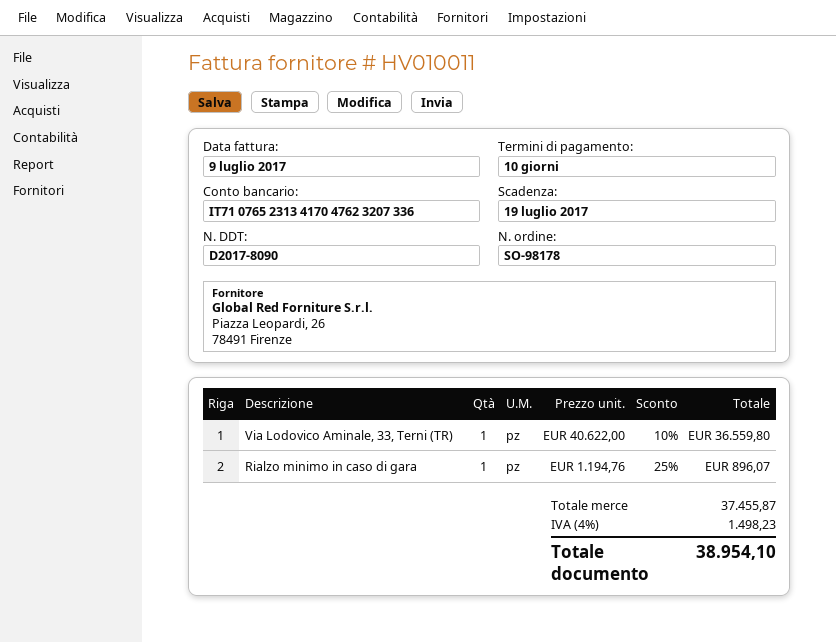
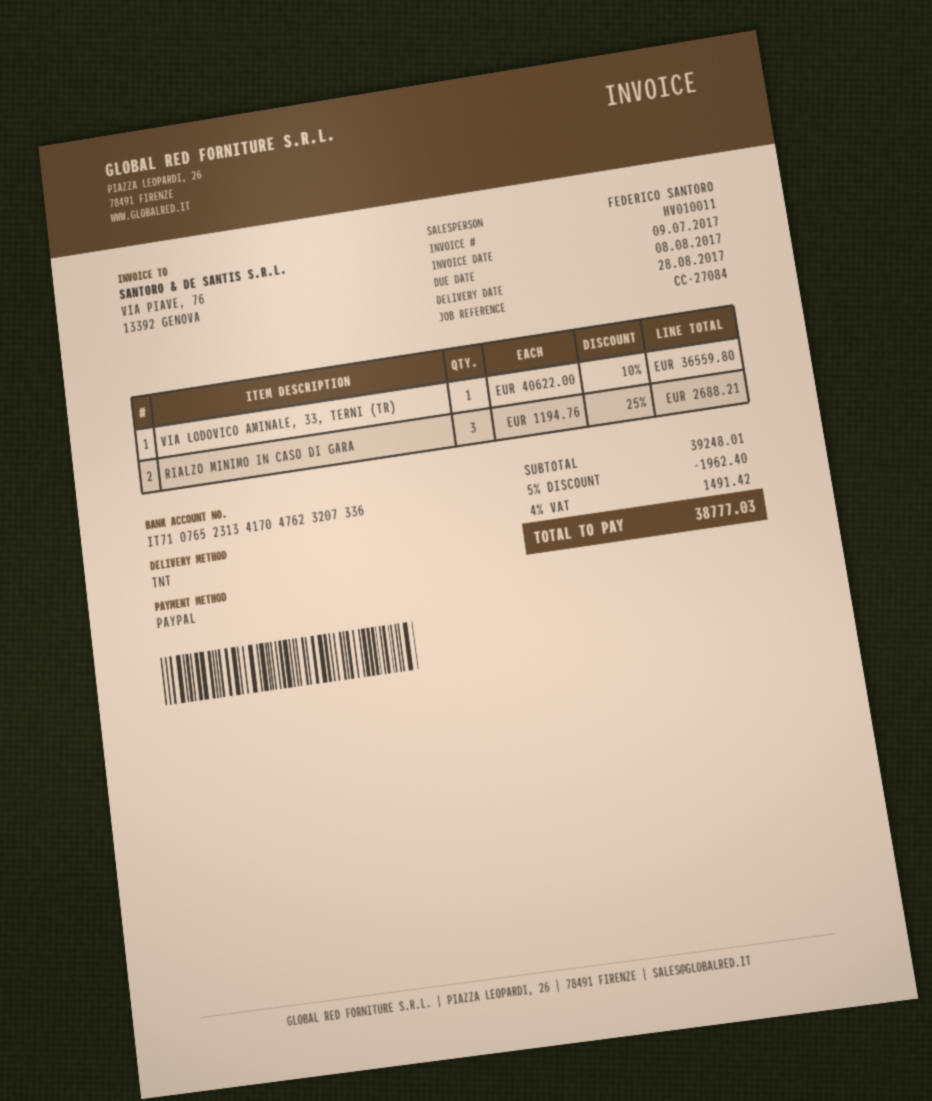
due date: 2017-07-19 -> 2017-08-08
Rialzo minimo in caso di gara: 1 x 1194.76 - 25% = 896.07 -> 3 x 1194.76 - 25% = 2688.21
subtotal: 37455.87 -> 39248.01
discount: none -> 5% = 1962.40
tax: 4% = 1498.23 -> 4% = 1491.42
total: 38954.10 -> 38777.03

